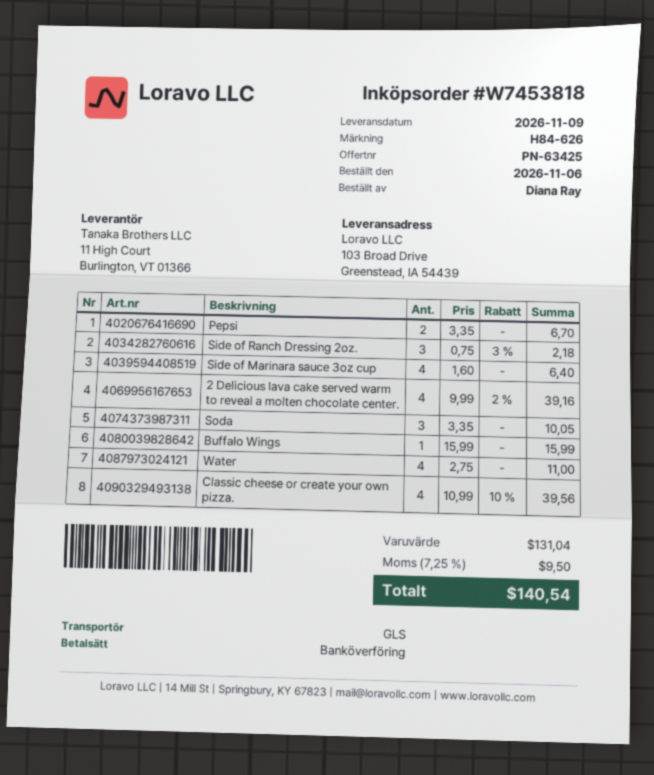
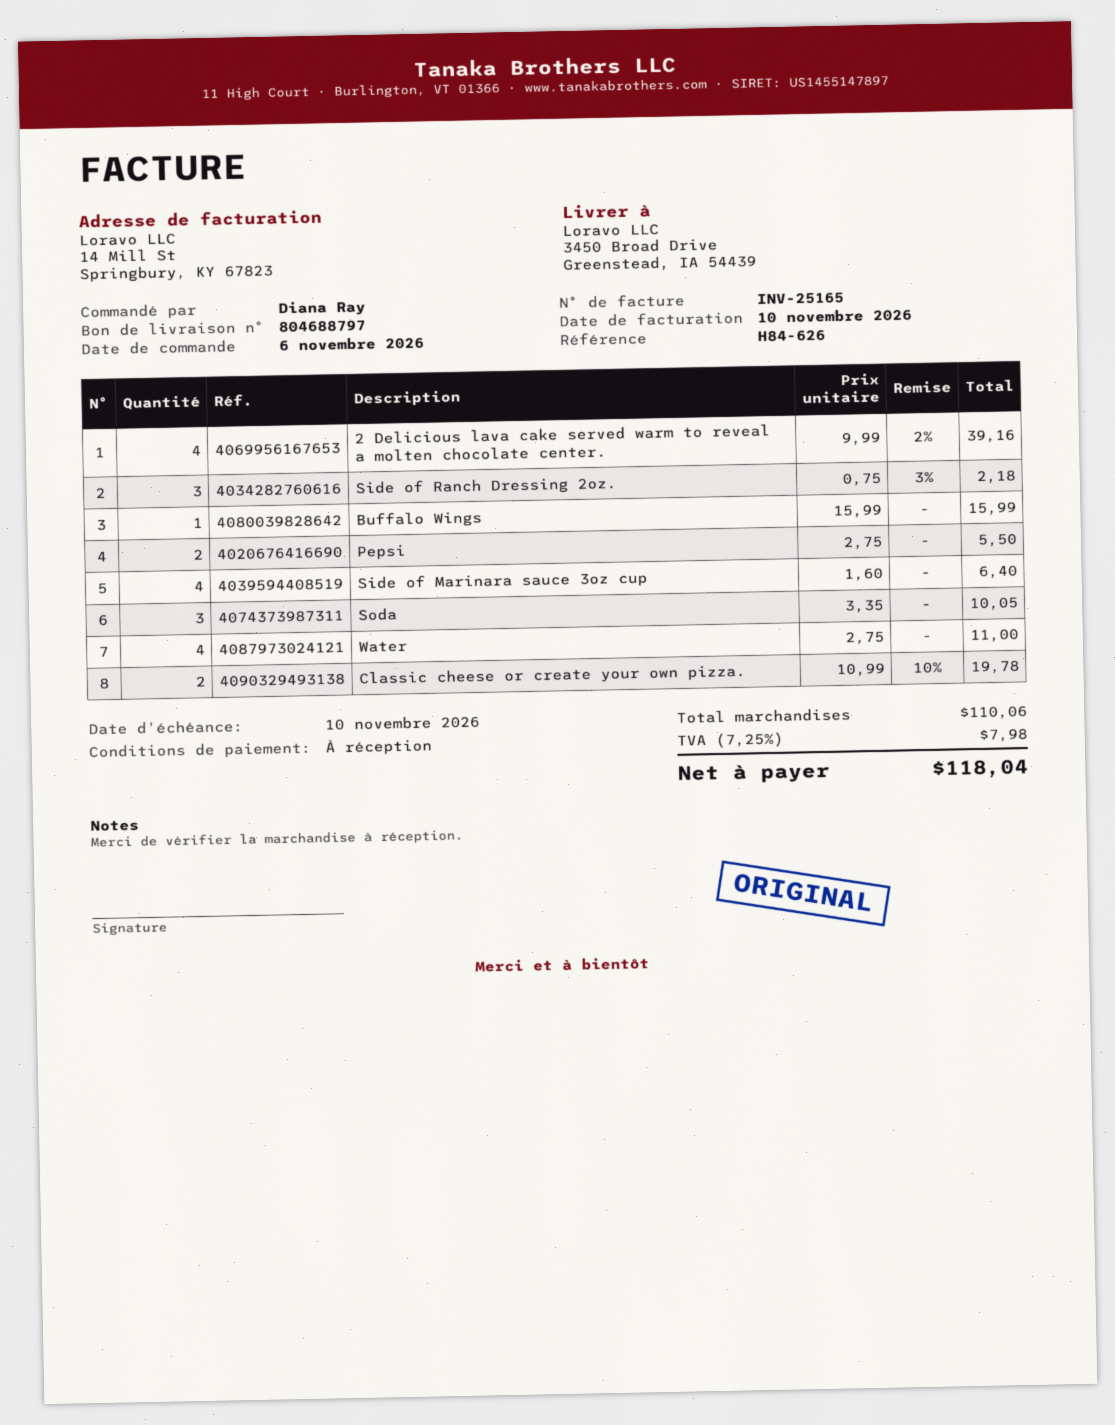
ship to: 103 Broad Drive, Greenstead, IA 54439 -> 3450 Broad Drive, Greenstead, IA 54439
Pepsi: 2 x 3.35 = 6.70 -> 2 x 2.75 = 5.50
Classic cheese or create your own pizza.: 4 x 10.99 - 10% = 39.56 -> 2 x 10.99 - 10% = 19.78
subtotal: 131.04 -> 110.06
tax: 7.25% = 9.50 -> 7.25% = 7.98
total: 140.54 -> 118.04

